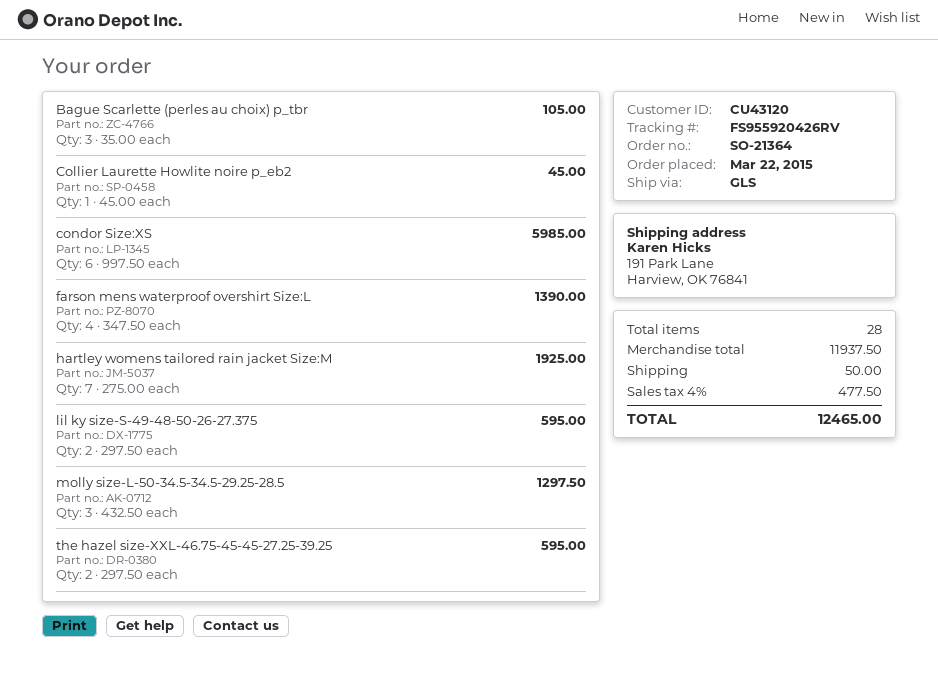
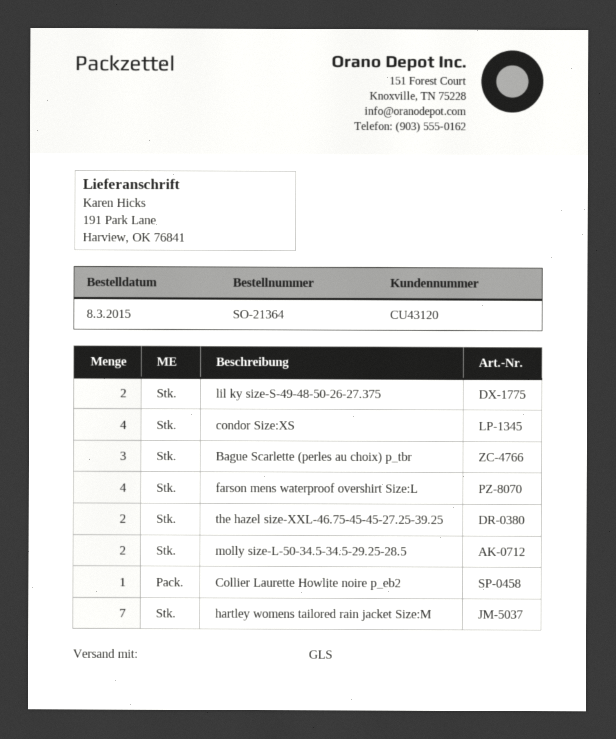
order date: 2015-03-22 -> 2015-03-08
condor Size:XS: 6 -> 4
molly size-L-50-34.5-34.5-29.25-28.5: 3 -> 2

